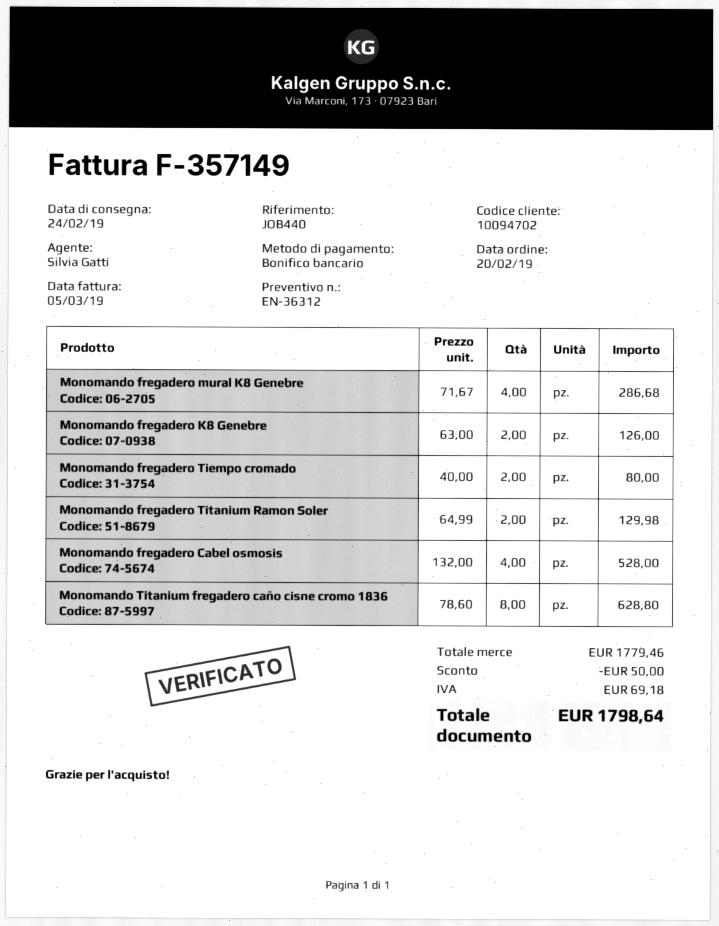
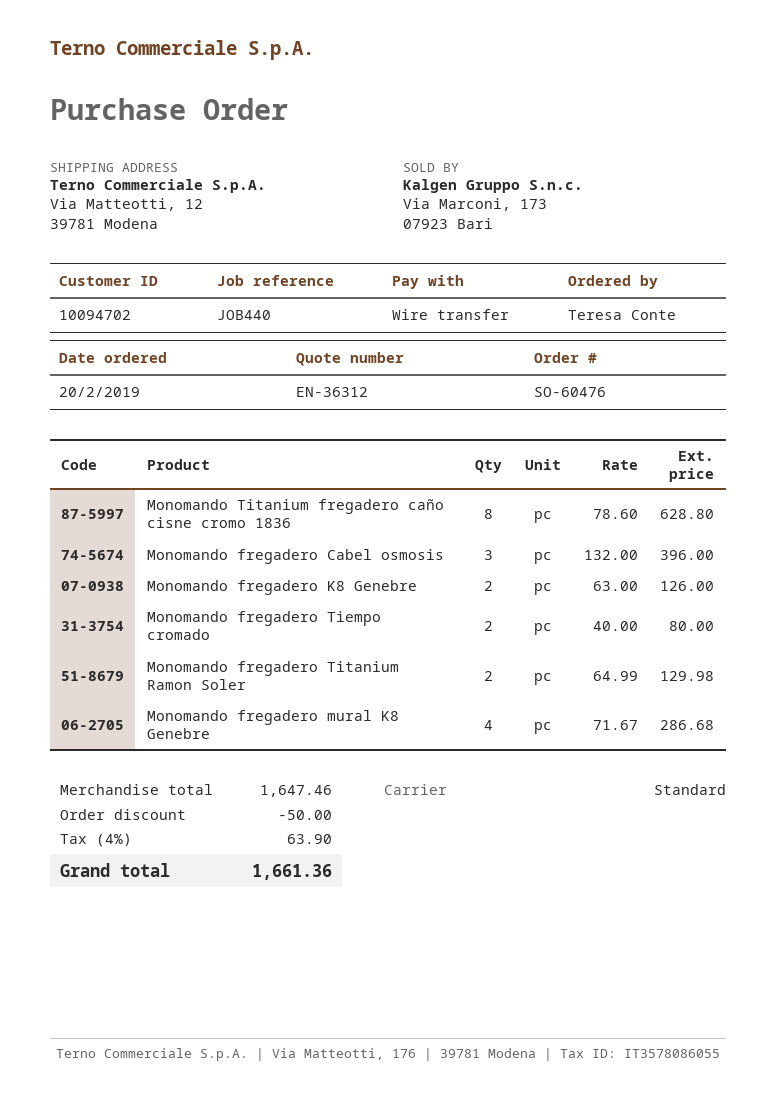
Monomando fregadero Cabel osmosis: 4 x 132.00 = 528.00 -> 3 x 132.00 = 396.00
subtotal: 1779.46 -> 1647.46
tax: 69.18 -> 63.90
total: 1798.64 -> 1661.36

